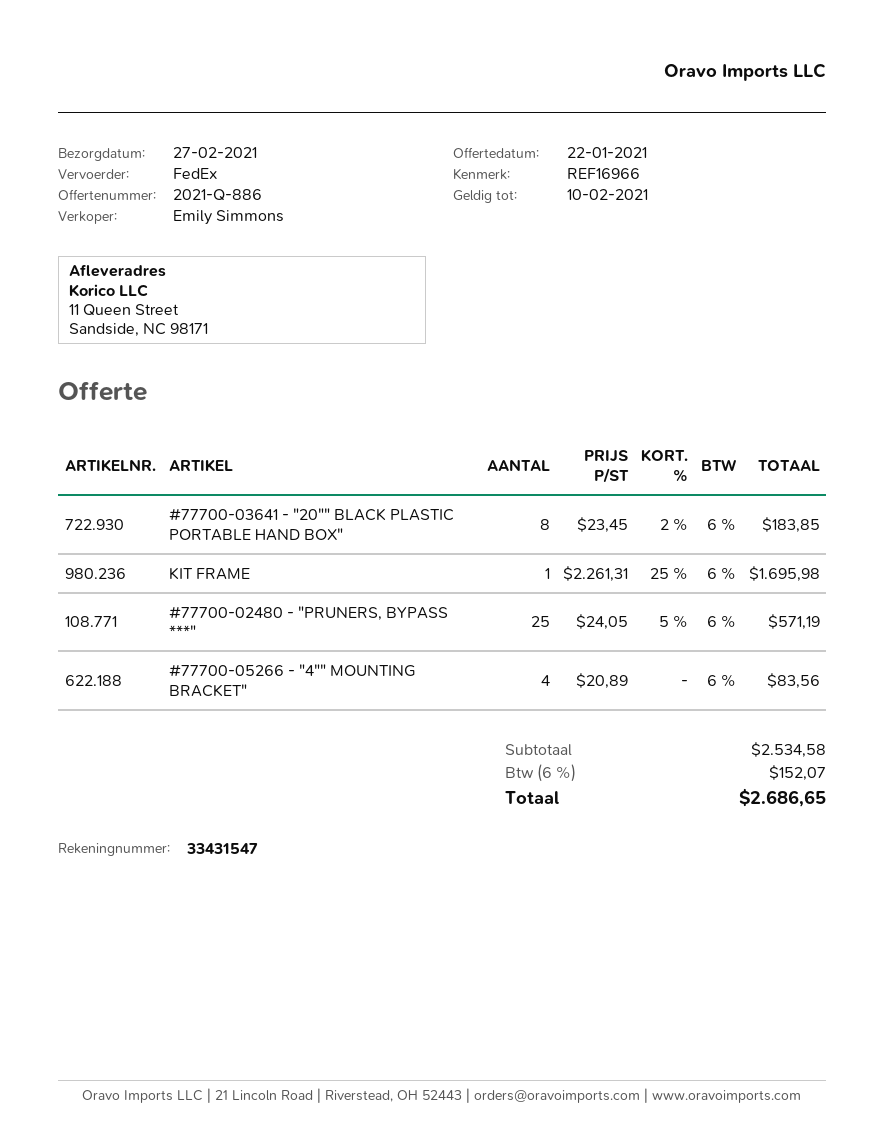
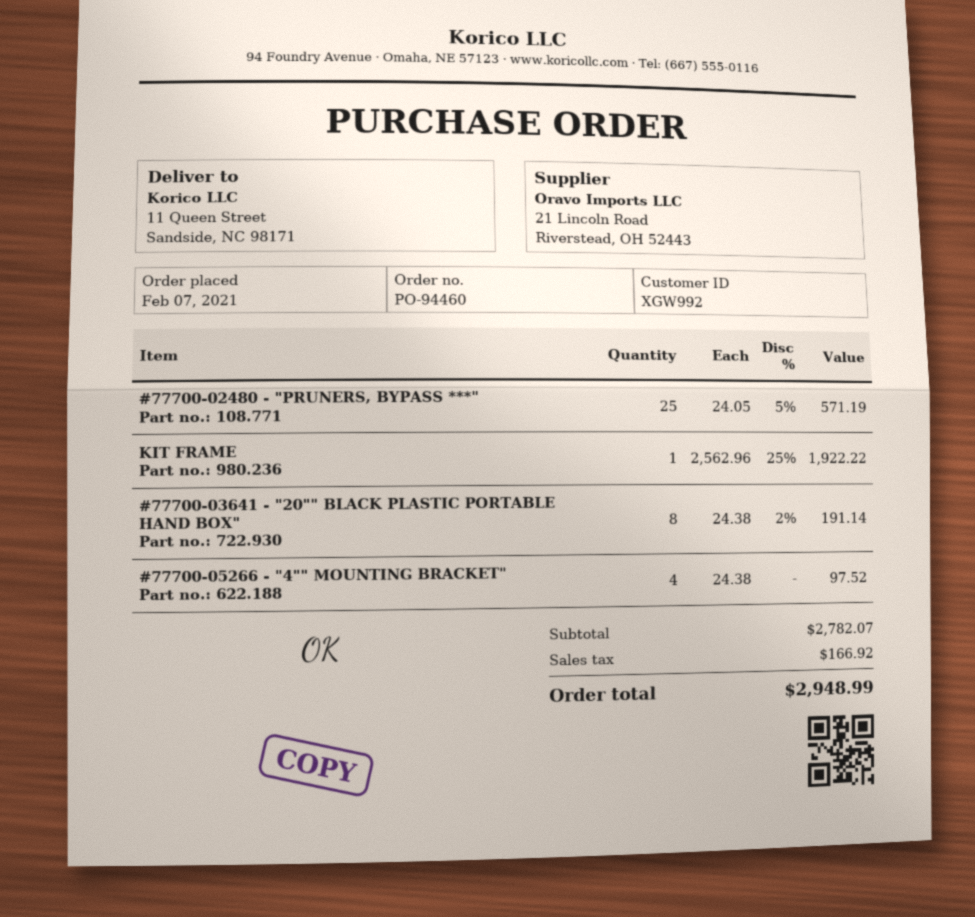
#77700-03641 - "20"" BLACK PLASTIC PORTABLE HAND BOX": 8 x 23.45 - 2% = 183.85 -> 8 x 24.38 - 2% = 191.14
KIT FRAME: 1 x 2261.31 - 25% = 1695.98 -> 1 x 2562.96 - 25% = 1922.22
#77700-05266 - "4"" MOUNTING BRACKET": 4 x 20.89 = 83.56 -> 4 x 24.38 = 97.52
subtotal: 2534.58 -> 2782.07
tax: 152.07 -> 166.92
total: 2686.65 -> 2948.99

